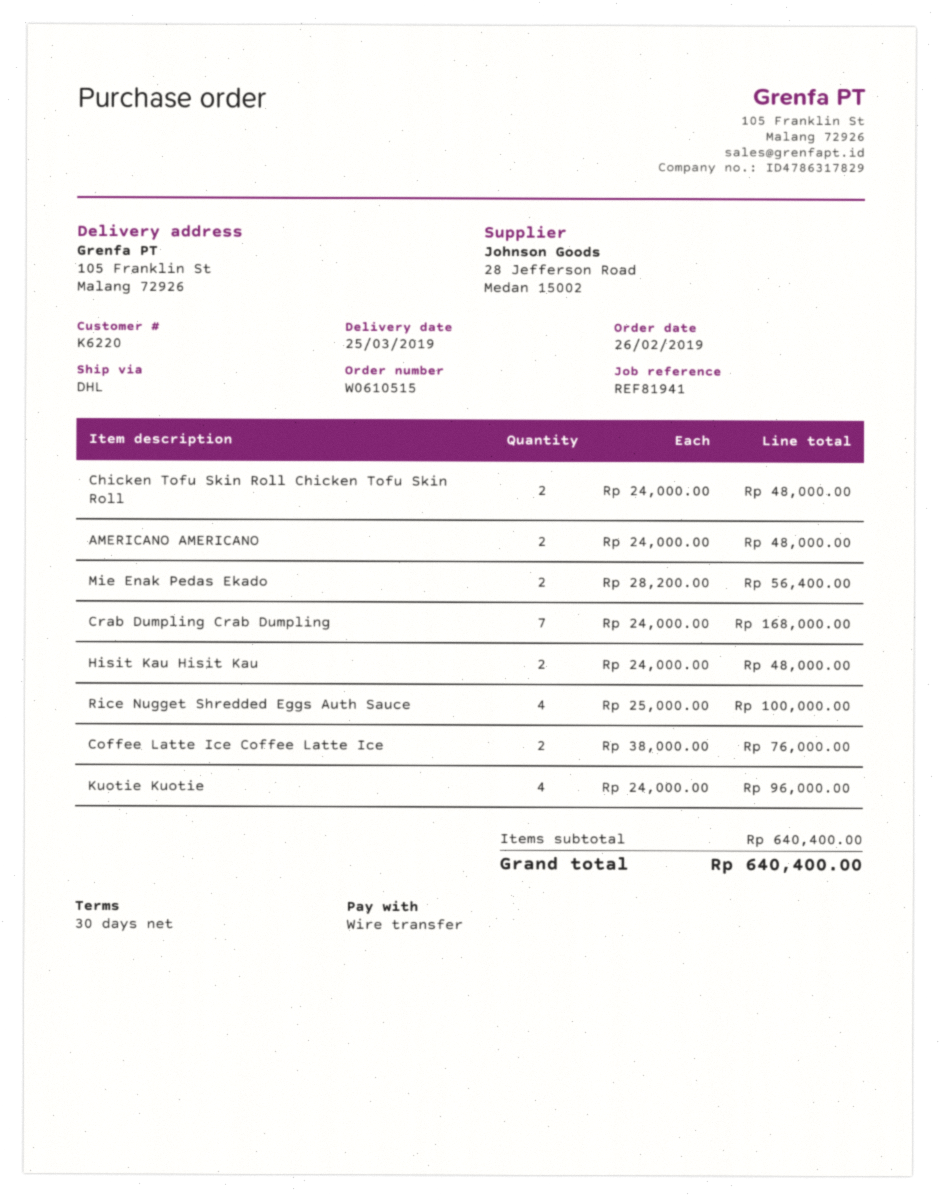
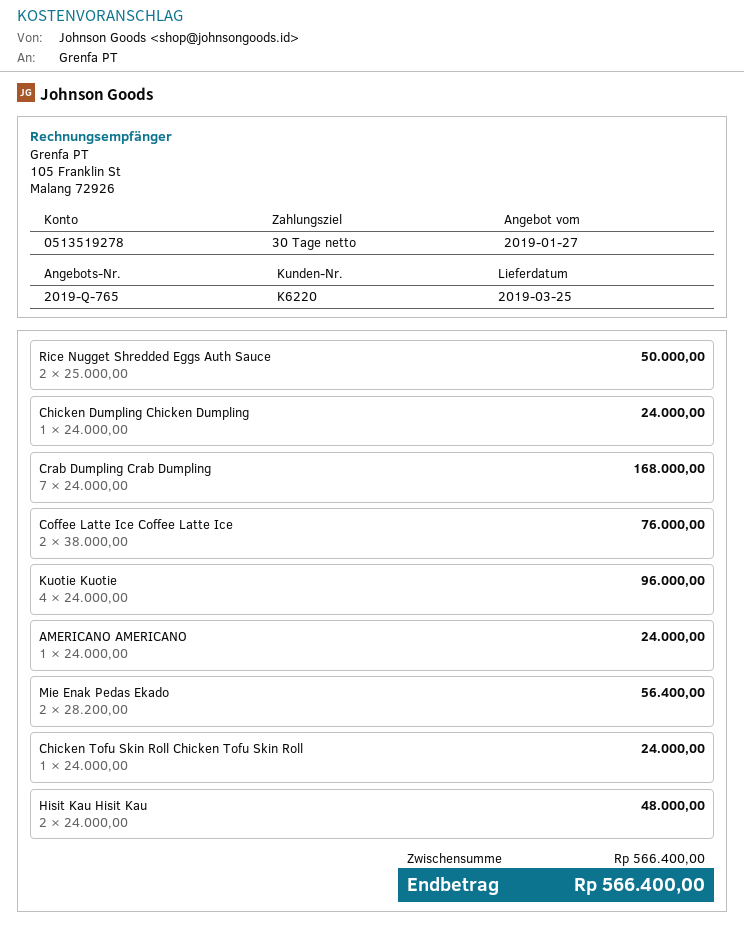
Chicken Tofu Skin Roll Chicken Tofu Skin Roll: 2 x 24000.00 = 48000.00 -> 1 x 24000.00 = 24000.00
AMERICANO AMERICANO: 2 x 24000.00 = 48000.00 -> 1 x 24000.00 = 24000.00
Rice Nugget Shredded Eggs Auth Sauce: 4 x 25000.00 = 100000.00 -> 2 x 25000.00 = 50000.00
Chicken Dumpling Chicken Dumpling: none -> 1 x 24000.00 = 24000.00
subtotal: 640400.00 -> 566400.00
total: 640400.00 -> 566400.00

